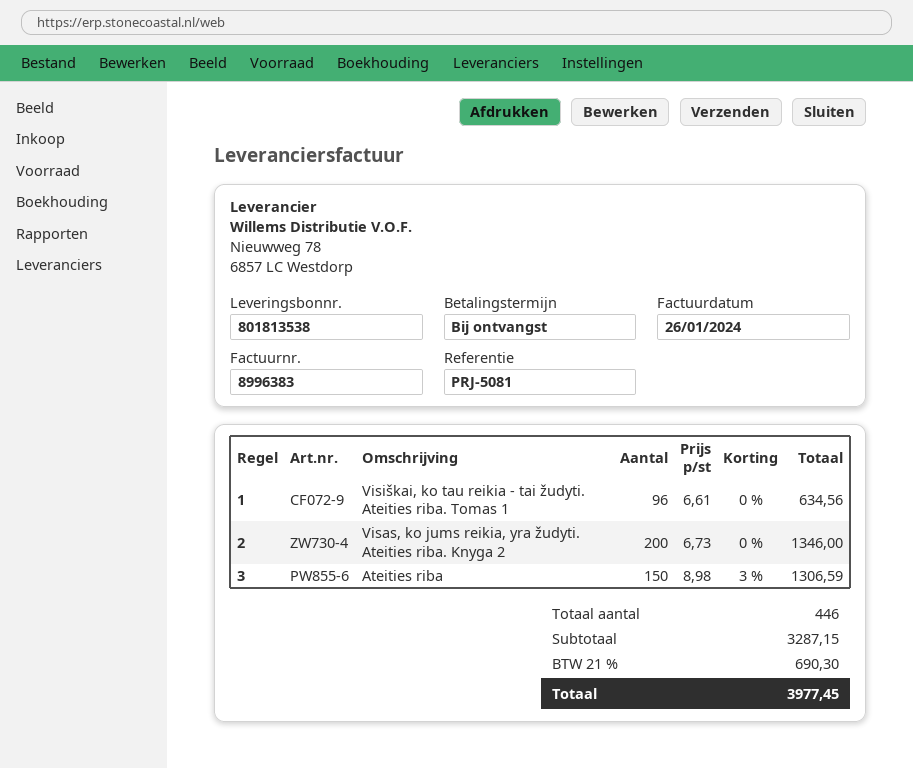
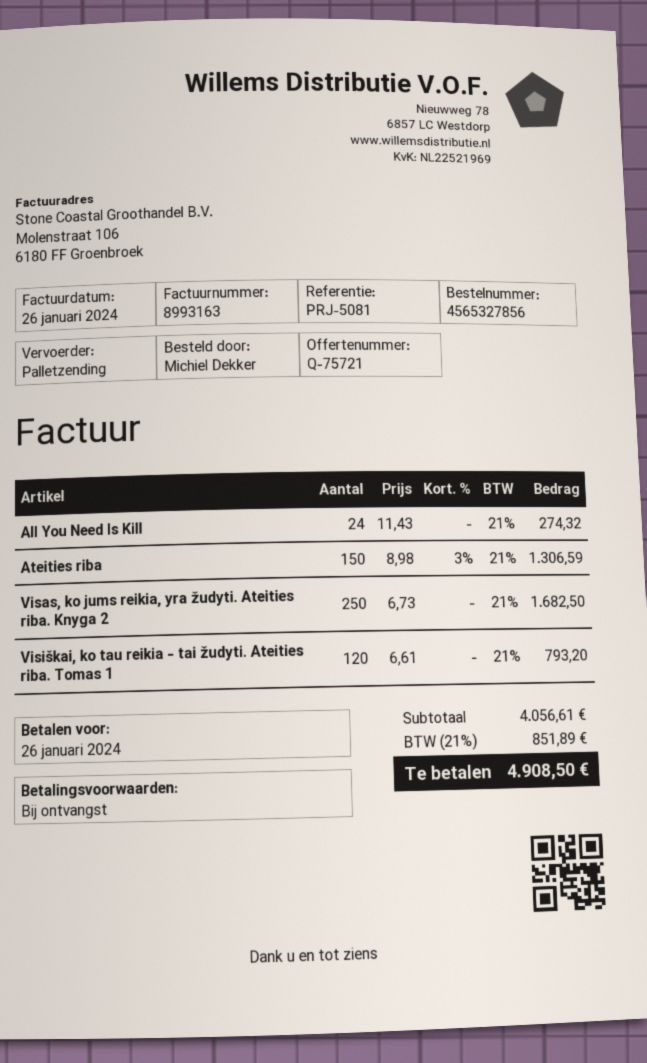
invoice number: 8996383 -> 8993163
Visiškai, ko tau reikia - tai žudyti. Ateities riba. Tomas 1: 96 x 6.61 = 634.56 -> 120 x 6.61 = 793.20
Visas, ko jums reikia, yra žudyti. Ateities riba. Knyga 2: 200 x 6.73 = 1346.00 -> 250 x 6.73 = 1682.50
All You Need Is Kill: none -> 24 x 11.43 = 274.32
subtotal: 3287.15 -> 4056.61
tax: 21% = 690.30 -> 21% = 851.89
total: 3977.45 -> 4908.50

